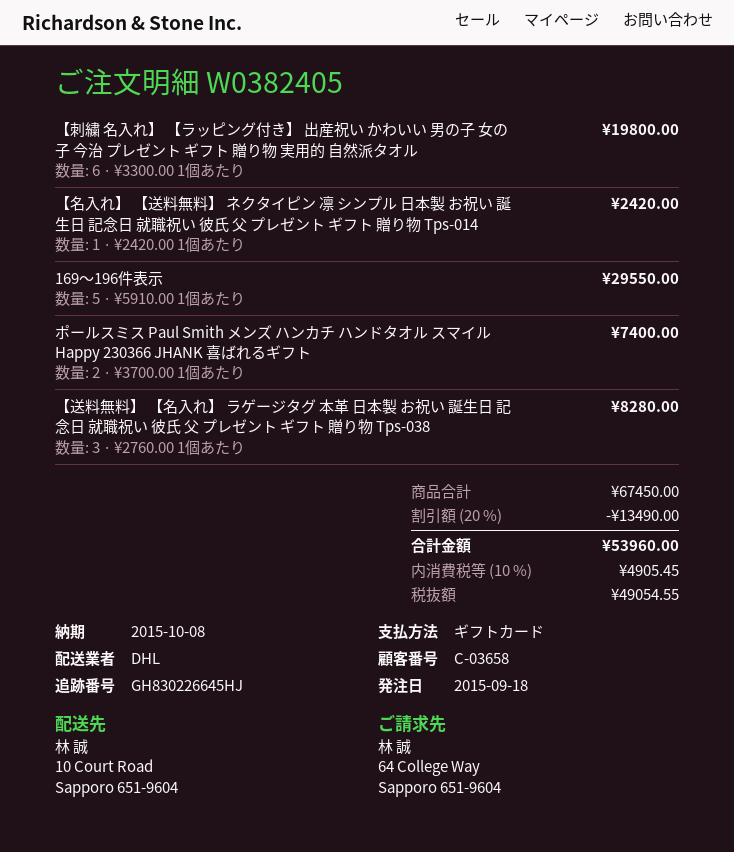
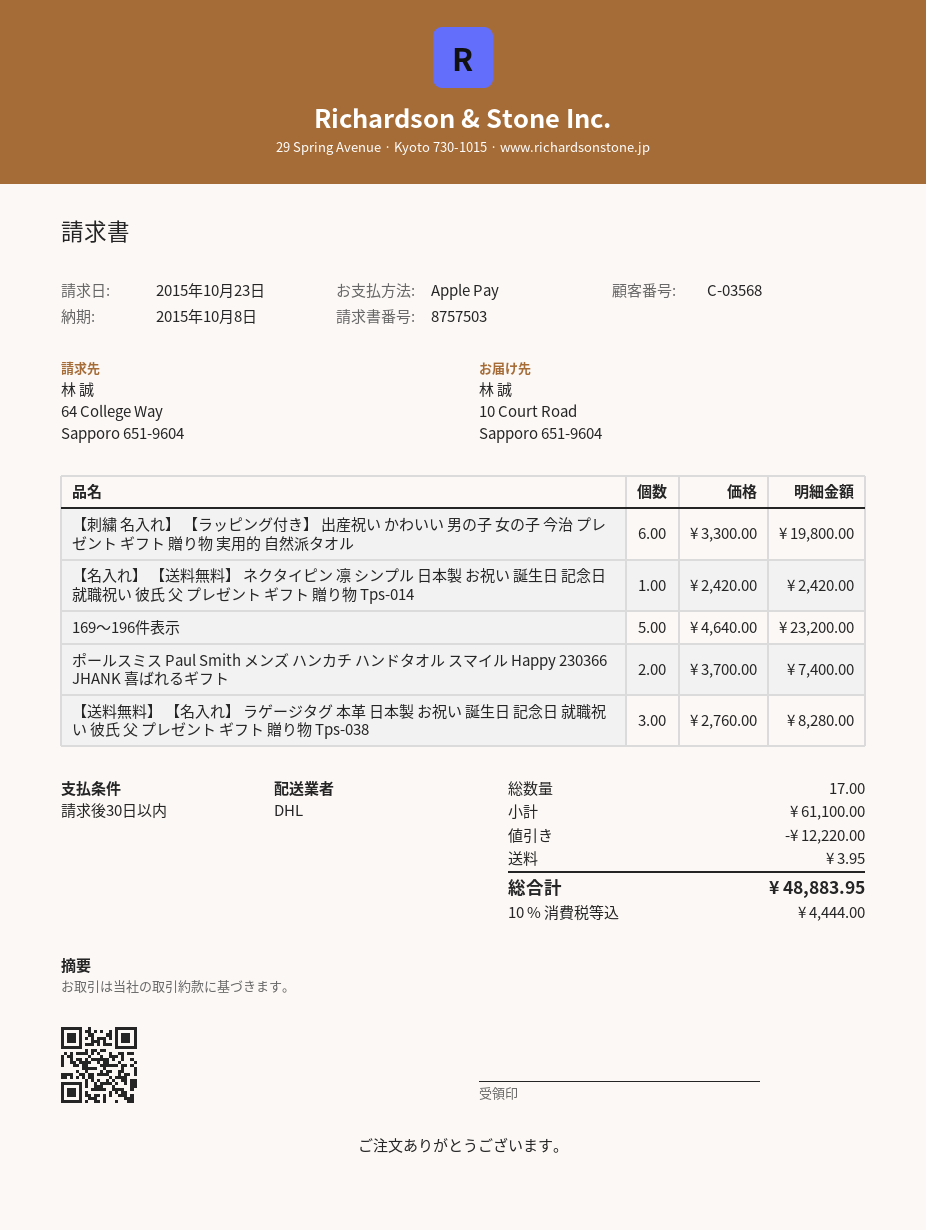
customer number: C-03658 -> C-03568
payment method: gift card -> Apple Pay
169〜196件表示: 5 x 5910.00 = 29550.00 -> 5 x 4640.00 = 23200.00
subtotal: 67450.00 -> 61100.00
discount: 13490.00 -> 12220.00
shipping: none -> 3.95
tax: 10% = 4905.45 -> 10% = 4444.00
total: 53960.00 -> 48883.95

